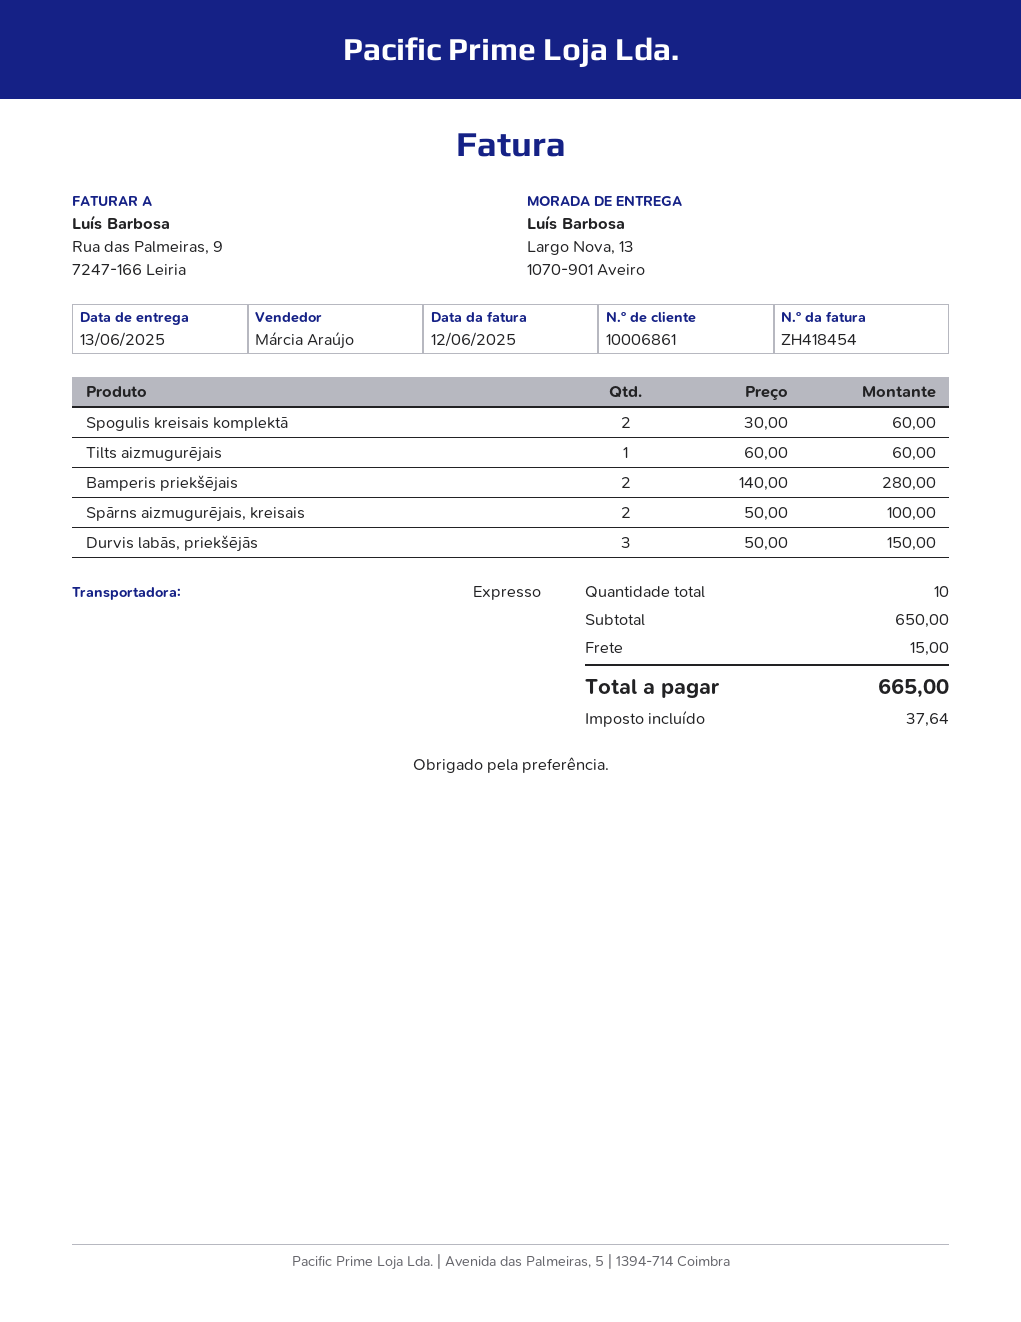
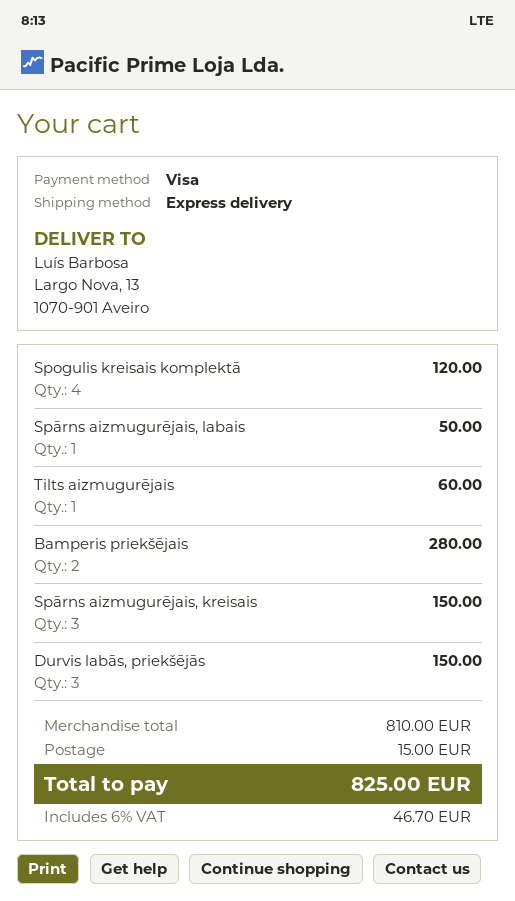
Spogulis kreisais komplektā: 2 for 60.00 -> 4 for 120.00
Spārns aizmugurējais, kreisais: 2 for 100.00 -> 3 for 150.00
Spārns aizmugurējais, labais: none -> 1 for 50.00
subtotal: 650.00 -> 810.00
tax: 37.64 -> 46.70
total: 665.00 -> 825.00

